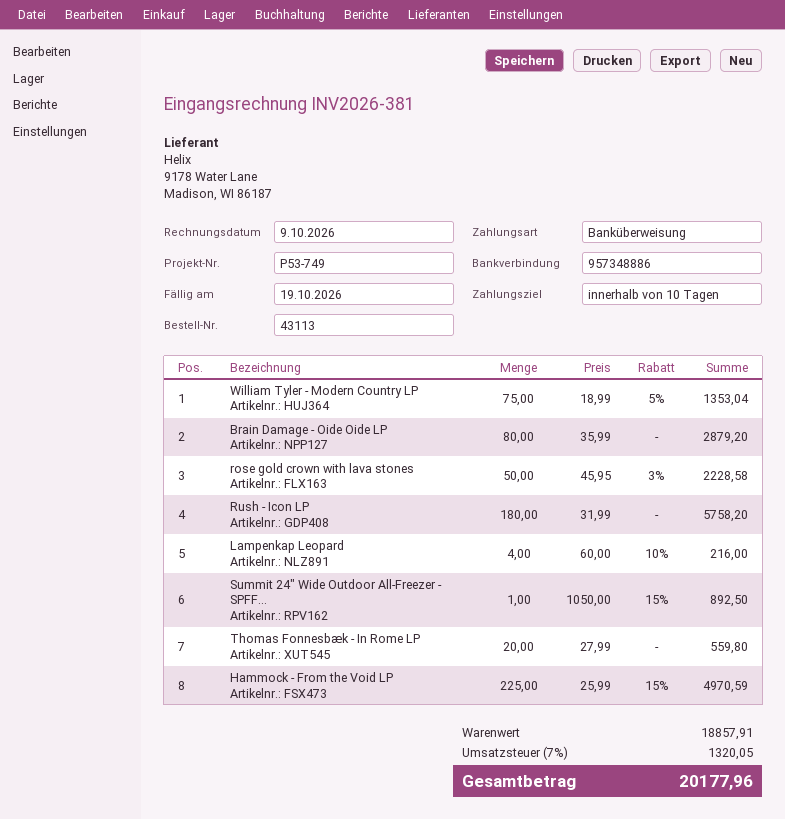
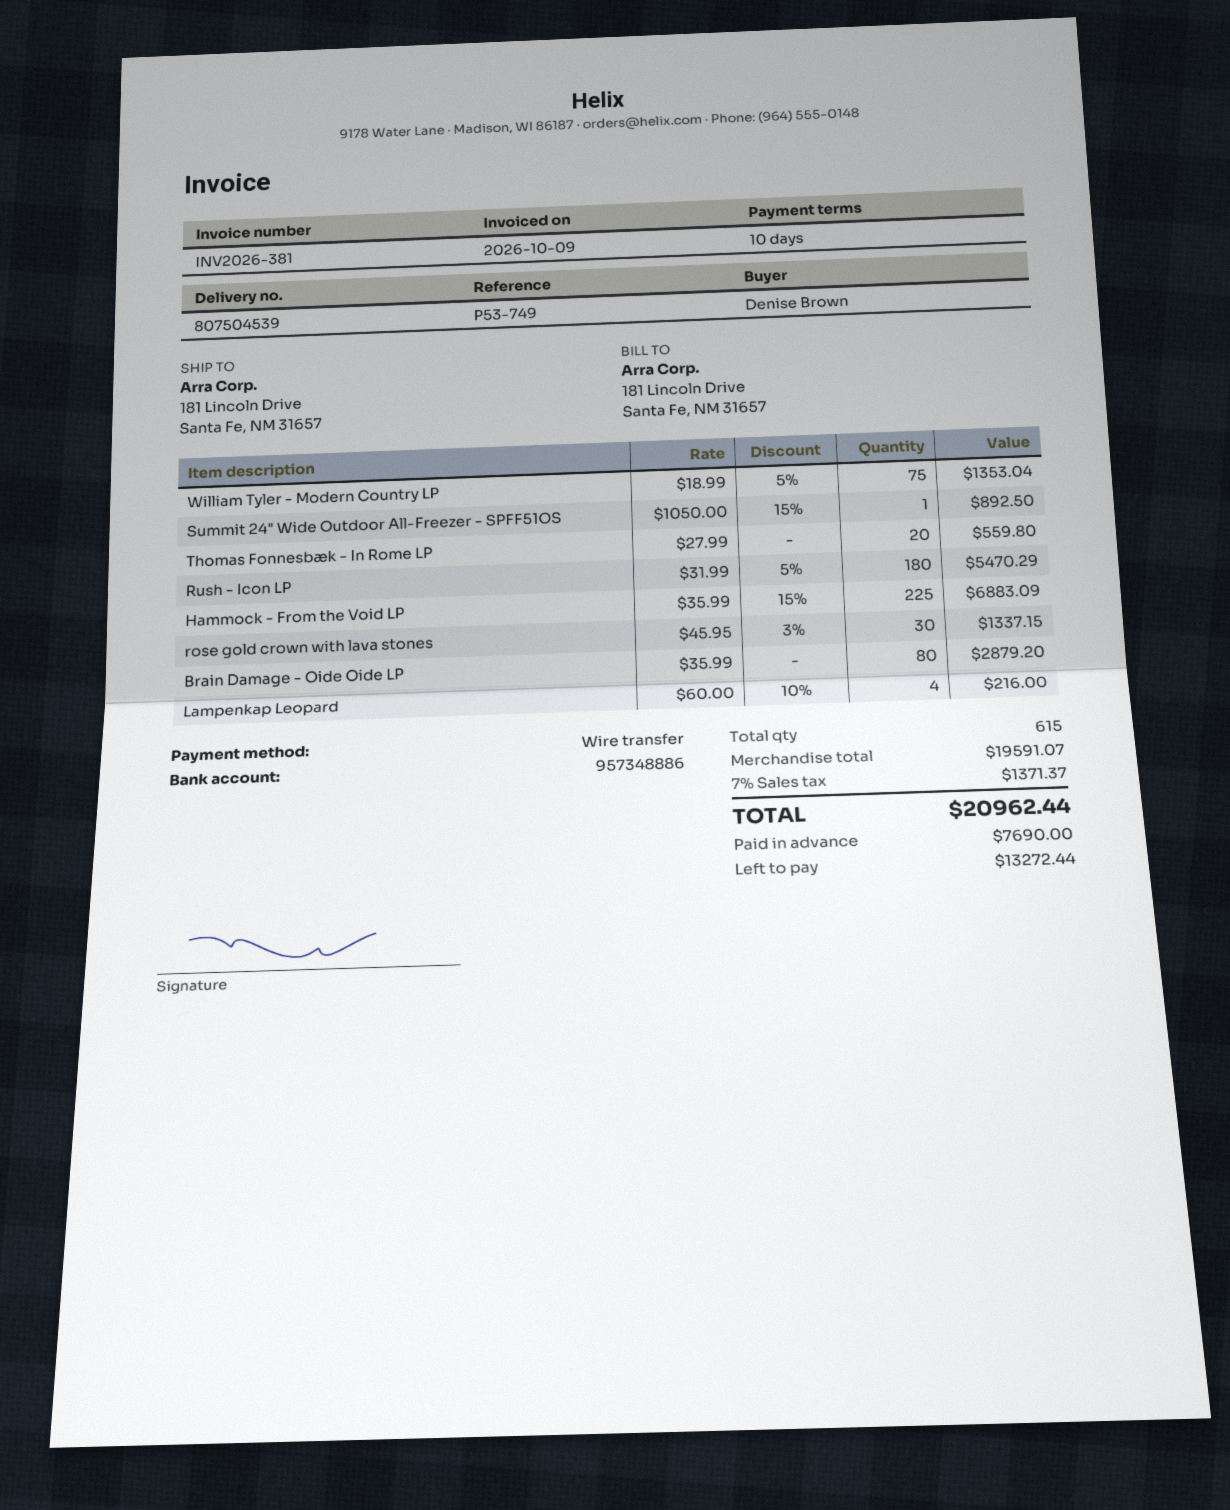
rose gold crown with lava stones: 50 x 45.95 - 3% = 2228.58 -> 30 x 45.95 - 3% = 1337.15
Rush - Icon LP: 180 x 31.99 = 5758.20 -> 180 x 31.99 - 5% = 5470.29
Hammock - From the Void LP: 225 x 25.99 - 15% = 4970.59 -> 225 x 35.99 - 15% = 6883.09
subtotal: 18857.91 -> 19591.07
tax: 7% = 1320.05 -> 7% = 1371.37
total: 20177.96 -> 20962.44

